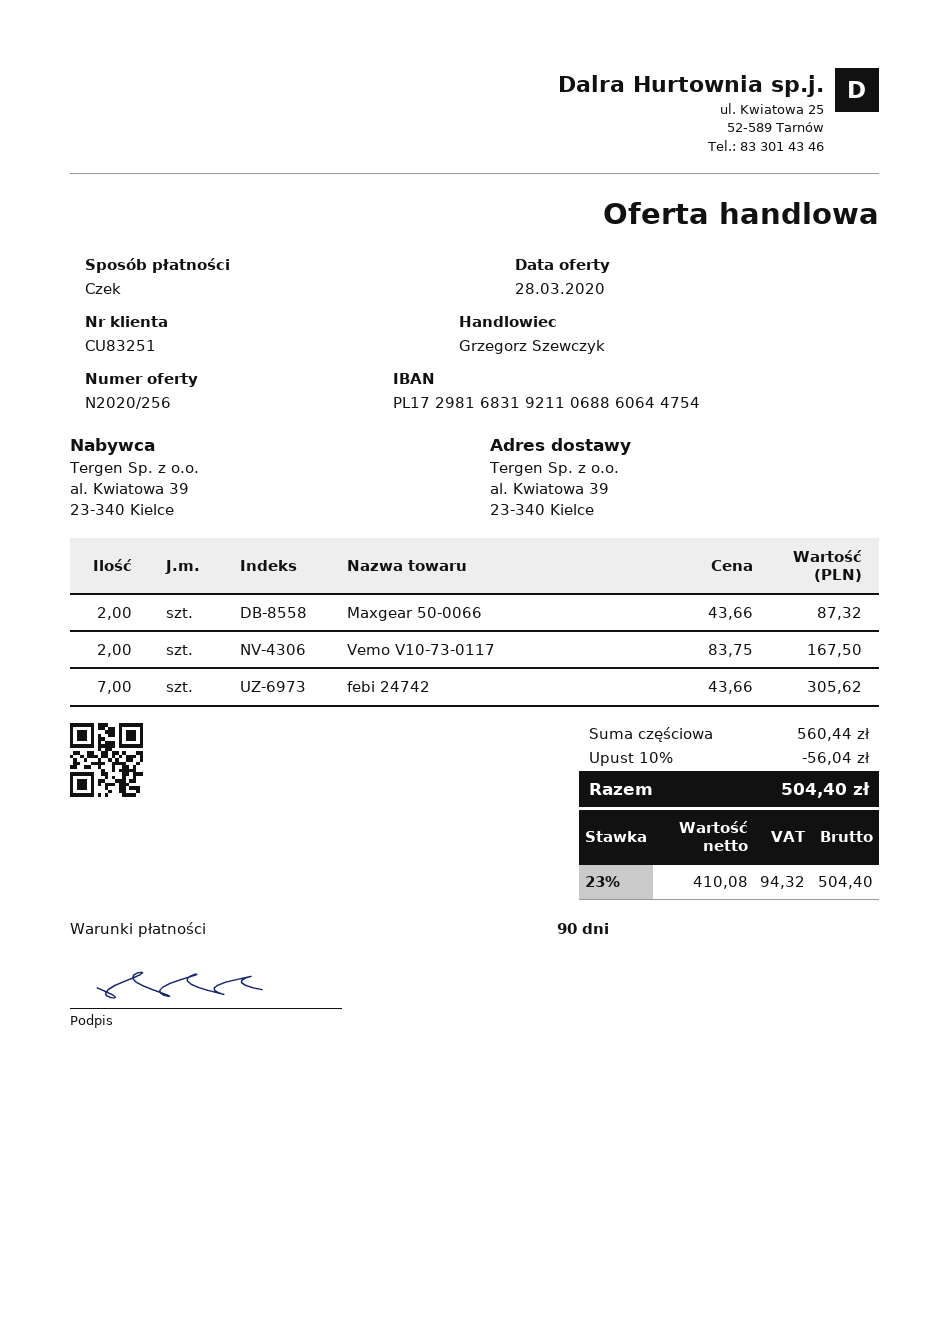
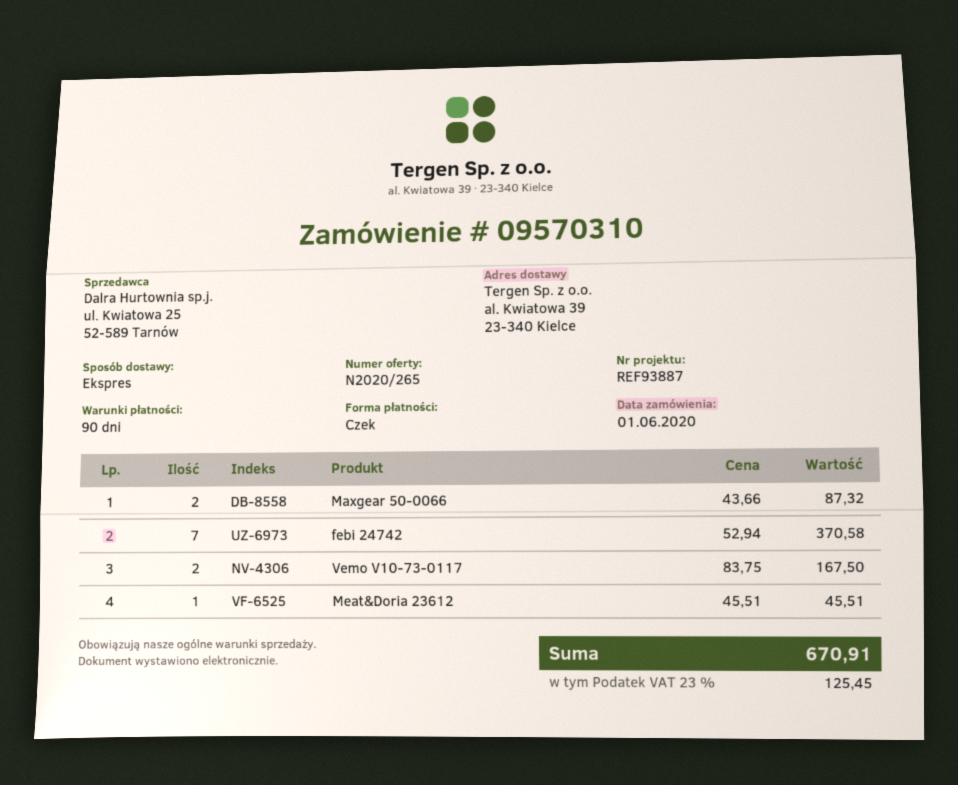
quote number: N2020/256 -> N2020/265
febi 24742: 7 x 43.66 = 305.62 -> 7 x 52.94 = 370.58
Meat&Doria 23612: none -> 1 x 45.51 = 45.51
discount: 10% = 56.04 -> none
tax: 23% = 94.32 -> 23% = 125.45
total: 504.40 -> 670.91

